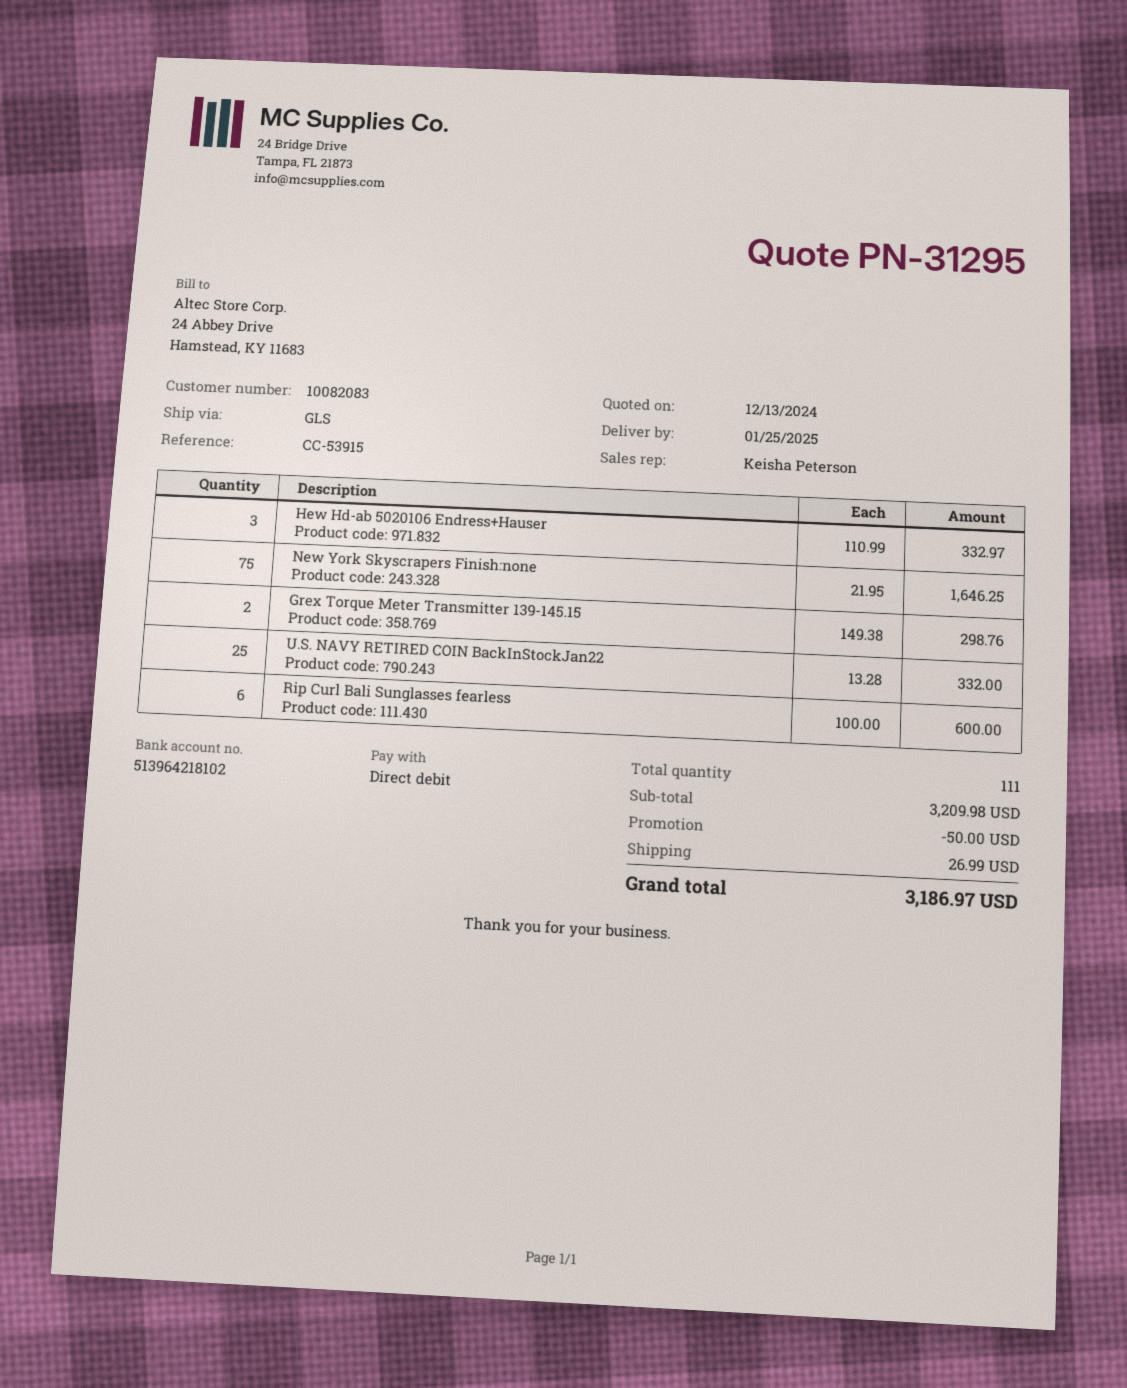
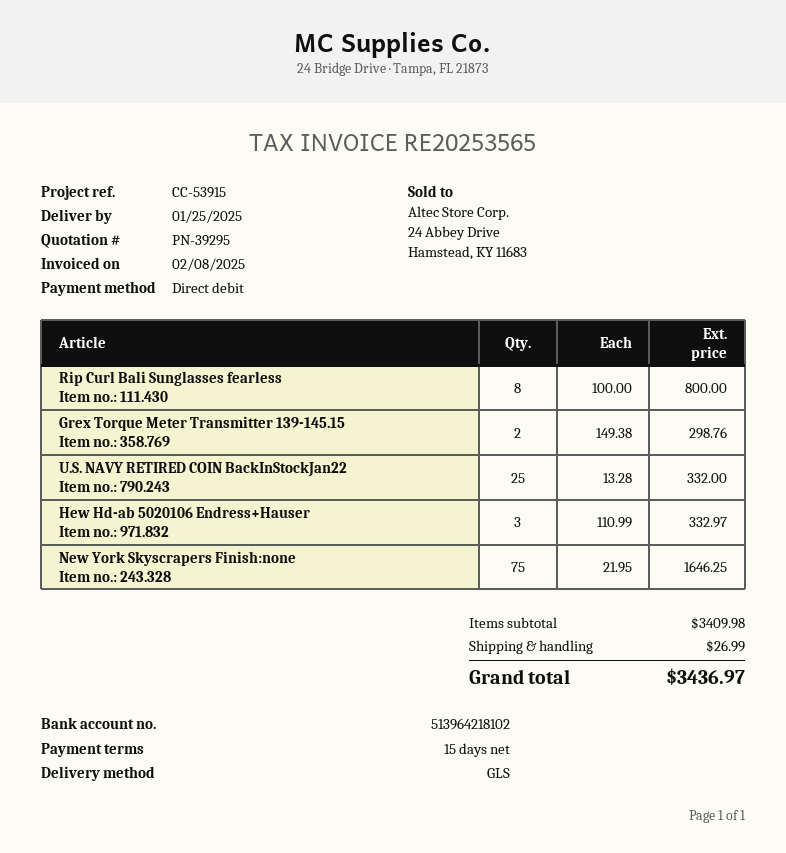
quote number: PN-31295 -> PN-39295
Rip Curl Bali Sunglasses fearless: 6 x 100.00 = 600.00 -> 8 x 100.00 = 800.00
subtotal: 3209.98 -> 3409.98
discount: 50.00 -> none
total: 3186.97 -> 3436.97

